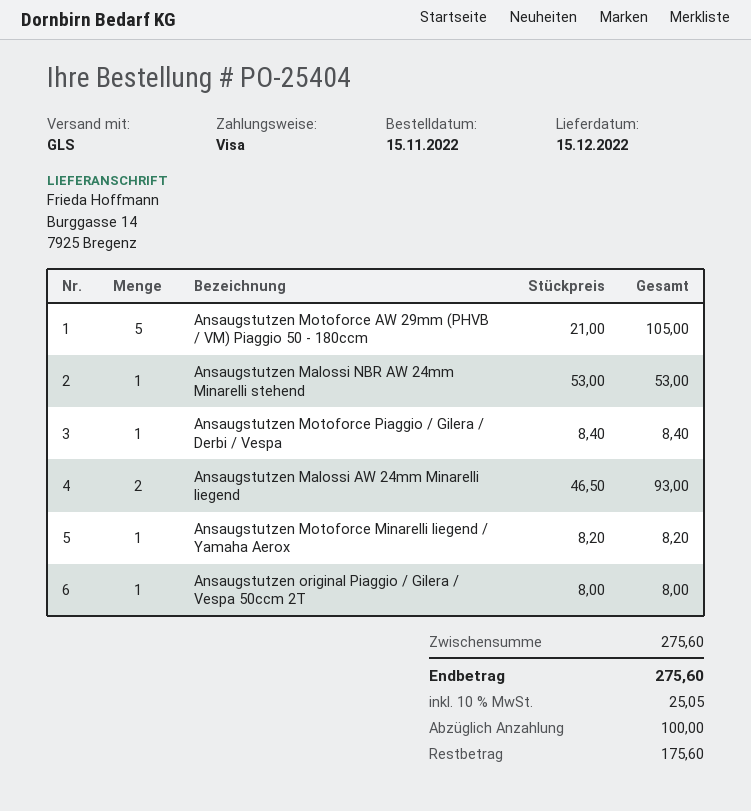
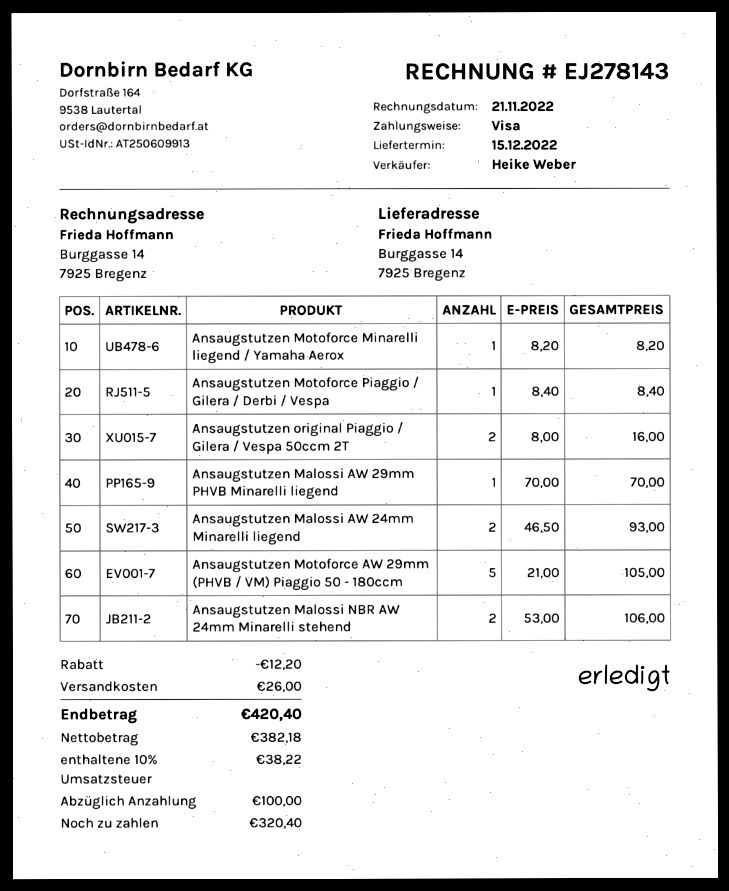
Ansaugstutzen Malossi NBR AW 24mm Minarelli stehend: 1 x 53.00 = 53.00 -> 2 x 53.00 = 106.00
Ansaugstutzen original Piaggio / Gilera / Vespa 50ccm 2T: 1 x 8.00 = 8.00 -> 2 x 8.00 = 16.00
Ansaugstutzen Malossi AW 29mm PHVB Minarelli liegend: none -> 1 x 70.00 = 70.00
discount: none -> 12.20
shipping: none -> 26.00
tax: 10% = 25.05 -> 10% = 38.22
total: 275.60 -> 420.40
balance: 175.60 -> 320.40

